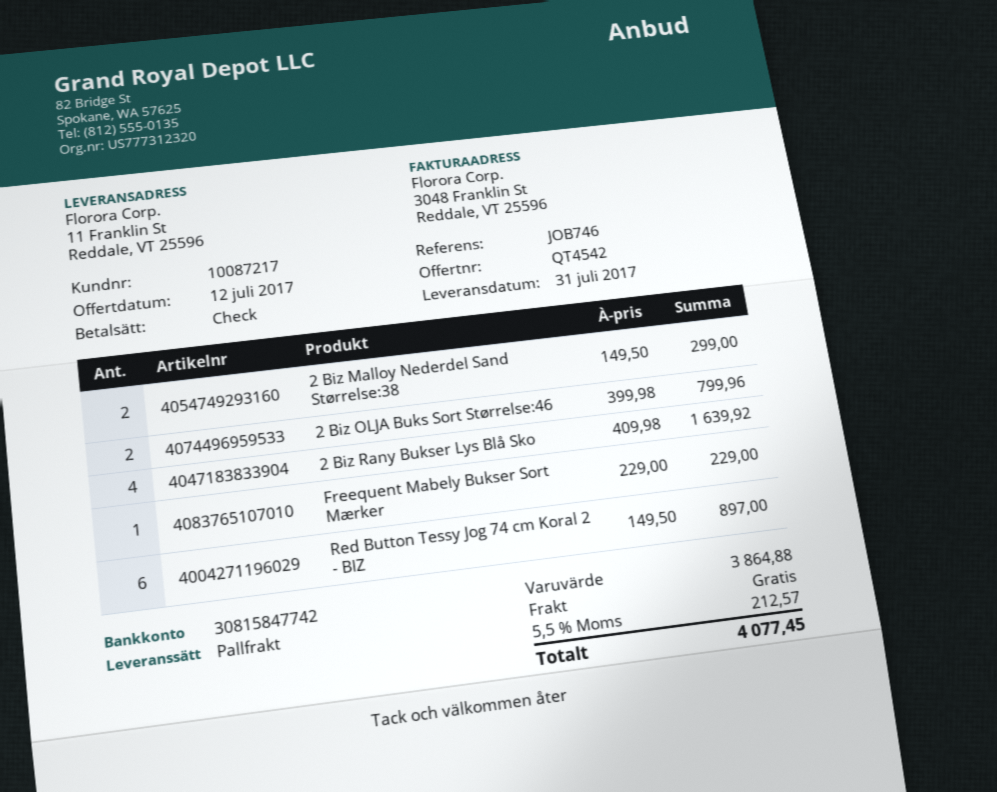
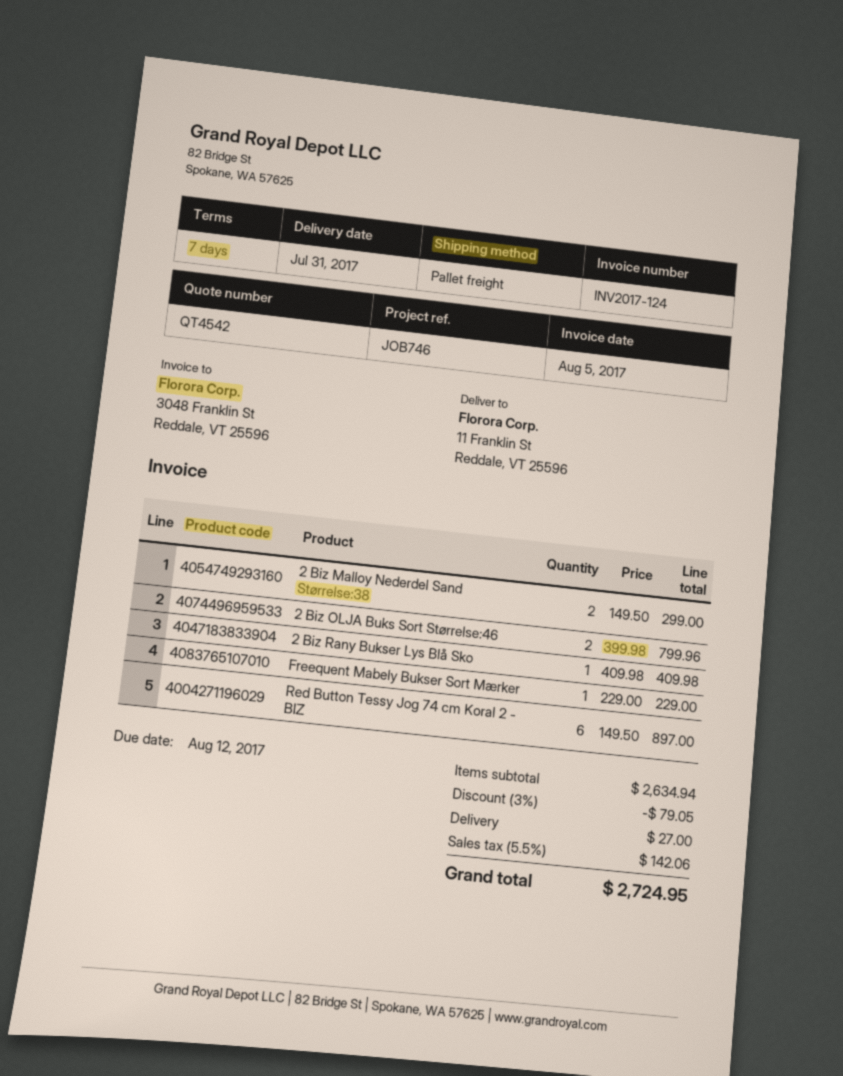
2 Biz Rany Bukser Lys Blå Sko: 4 x 409.98 = 1639.92 -> 1 x 409.98 = 409.98
subtotal: 3864.88 -> 2634.94
discount: none -> 3% = 79.05
shipping: 0.00 -> 27.00
tax: 5.5% = 212.57 -> 5.5% = 142.06
total: 4077.45 -> 2724.95

